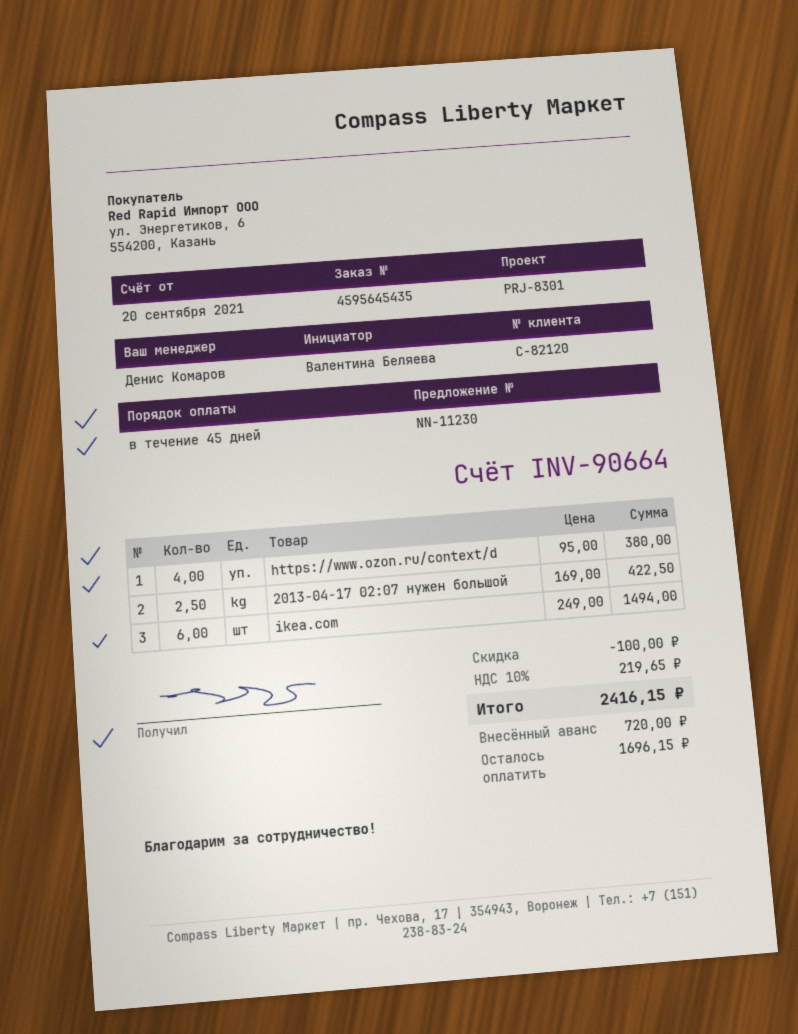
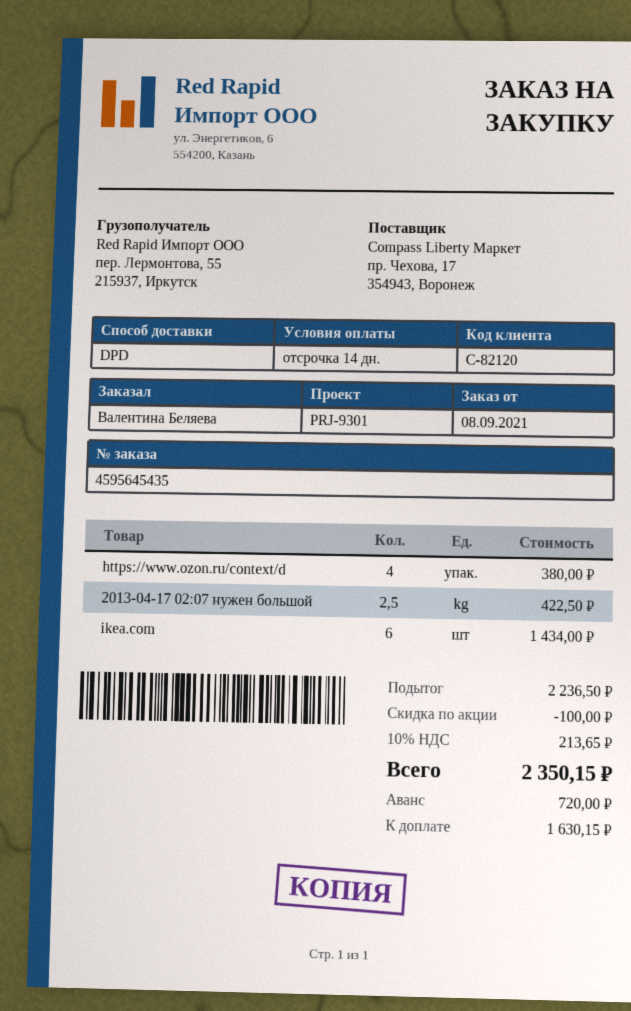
payment terms: 45 days -> 14 days
reference: PRJ-8301 -> PRJ-9301
ikea.com: 6 for 1494.00 -> 6 for 1434.00
tax: 10% = 219.65 -> 10% = 213.65
total: 2416.15 -> 2350.15
balance: 1696.15 -> 1630.15

